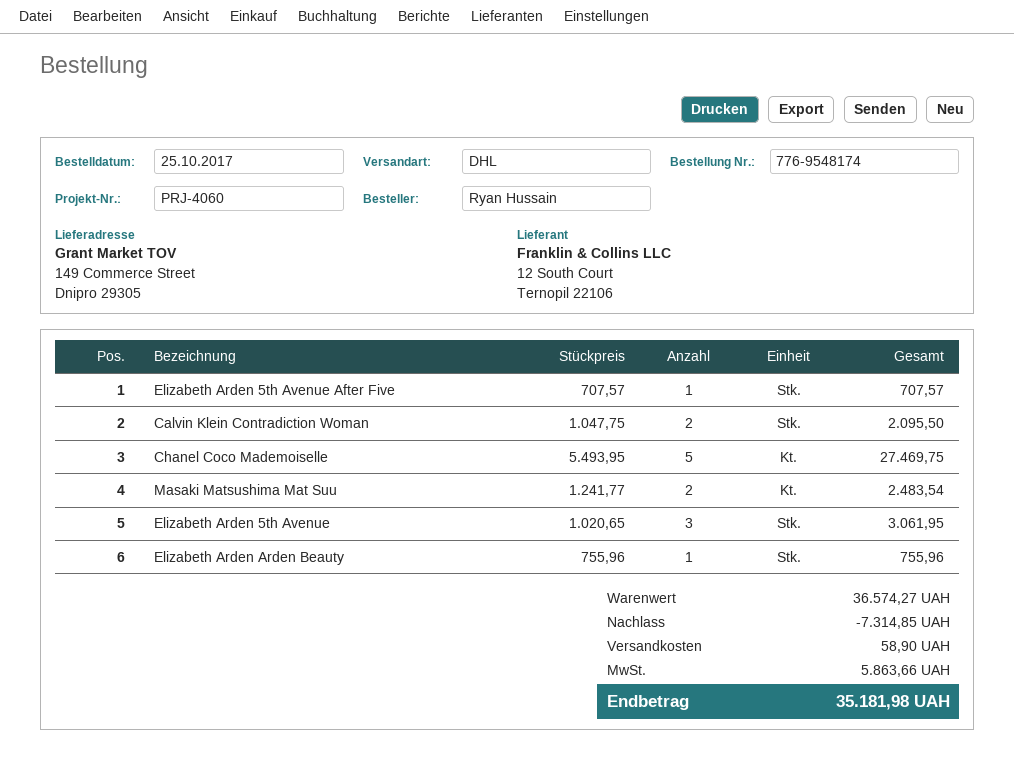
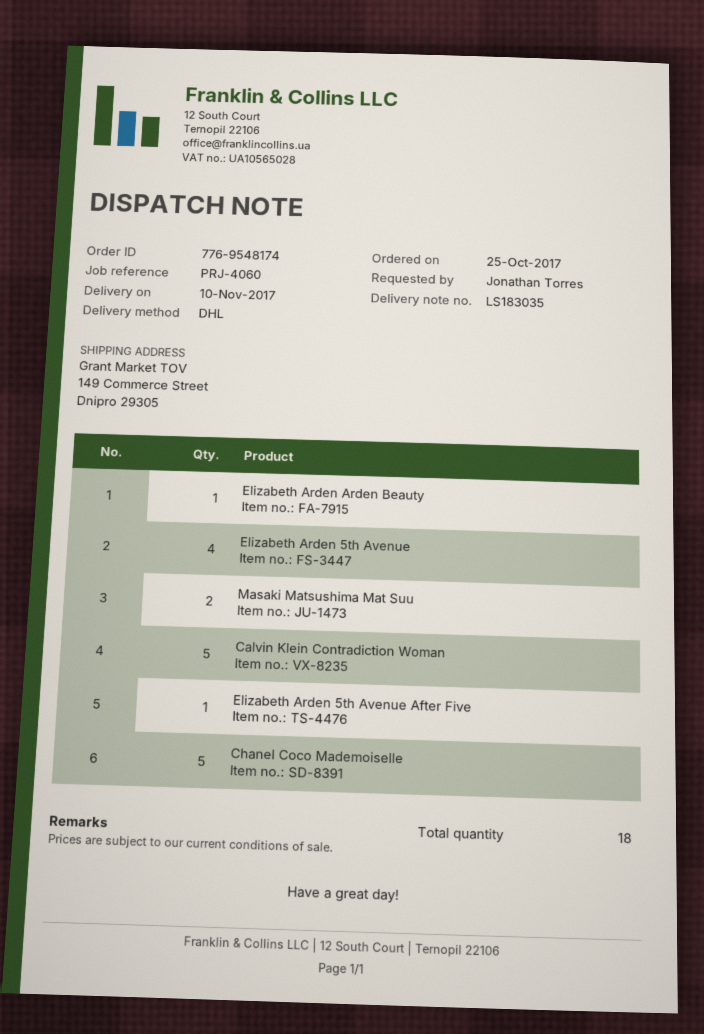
ordered by: Ryan Hussain -> Jonathan Torres
Calvin Klein Contradiction Woman: 2 -> 5
Elizabeth Arden 5th Avenue: 3 -> 4

